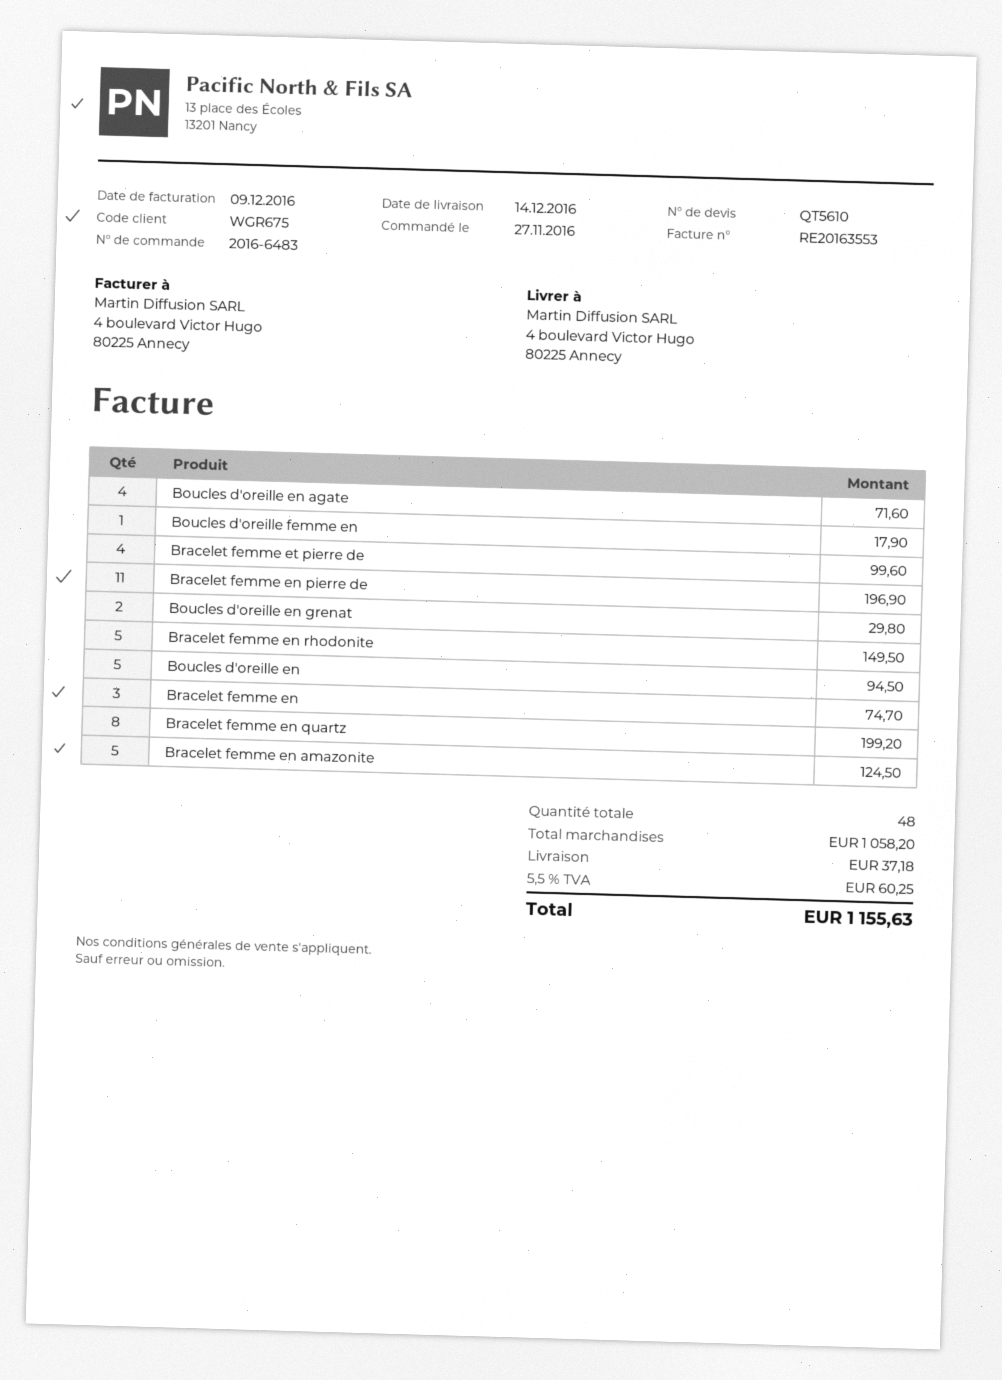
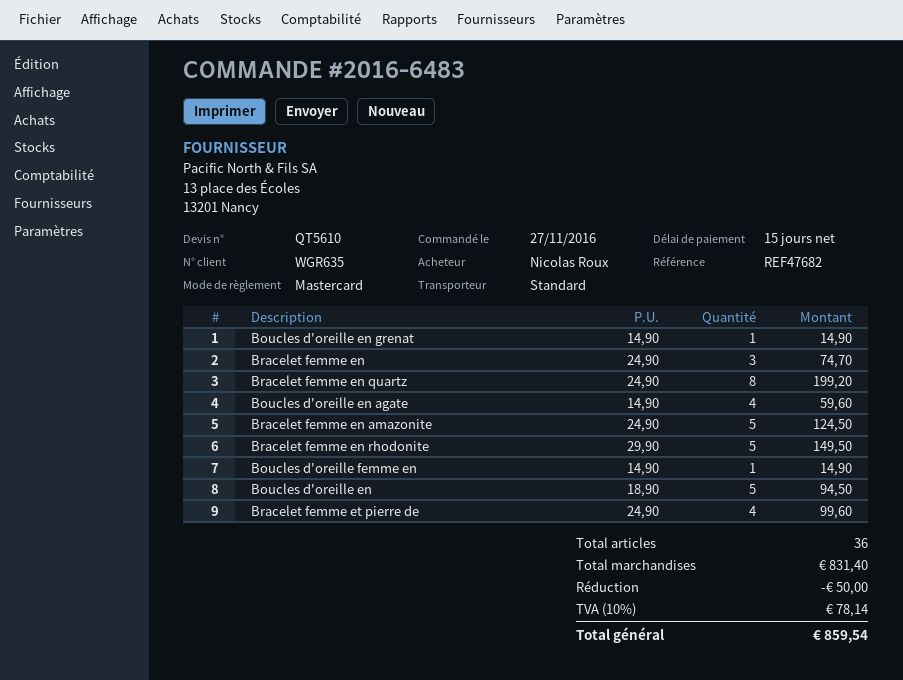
customer number: WGR675 -> WGR635
Boucles d'oreille en agate: 4 for 71.60 -> 4 for 59.60
Boucles d'oreille femme en: 1 for 17.90 -> 1 for 14.90
Bracelet femme en pierre de: 11 for 196.90 -> none
Boucles d'oreille en grenat: 2 for 29.80 -> 1 for 14.90
total quantity: 48 -> 36
subtotal: 1058.20 -> 831.40
discount: none -> 50.00
shipping: 37.18 -> none
tax: 5.5% = 60.25 -> 10% = 78.14
total: 1155.63 -> 859.54

